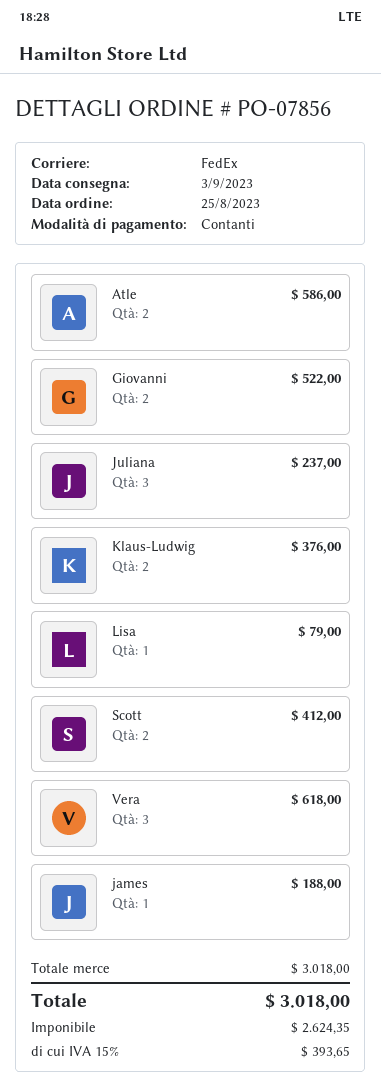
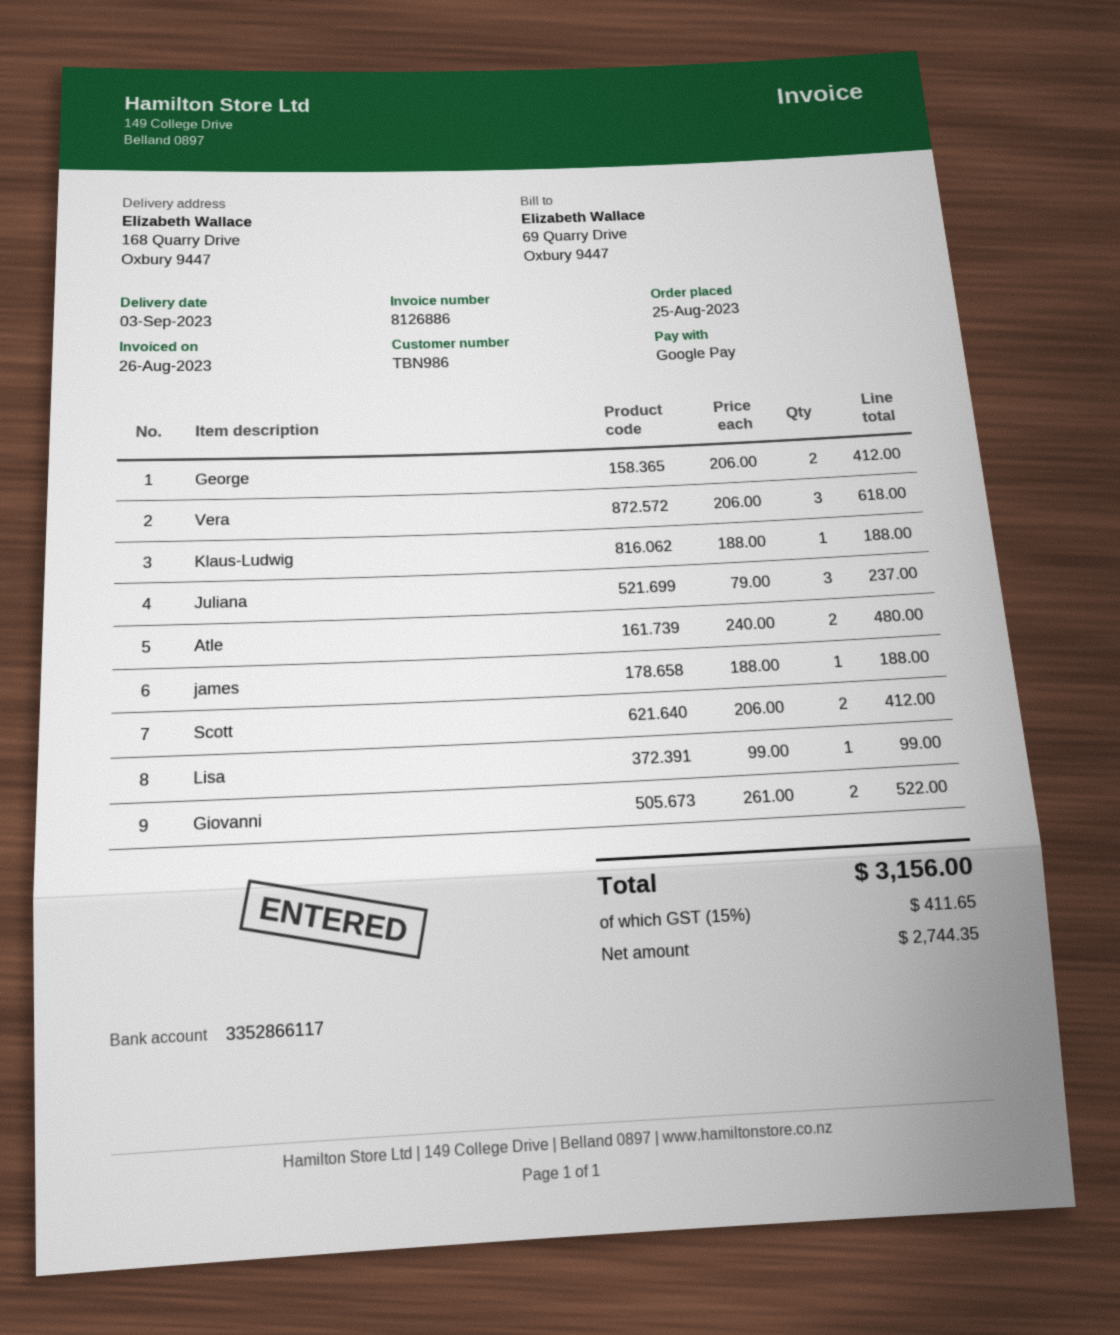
payment method: cash -> Google Pay
Atle: 2 for 586.00 -> 2 for 480.00
Klaus-Ludwig: 2 for 376.00 -> 1 for 188.00
Lisa: 1 for 79.00 -> 1 for 99.00
George: none -> 2 for 412.00
net: 2624.35 -> 2744.35
tax: 15% = 393.65 -> 15% = 411.65
total: 3018.00 -> 3156.00

